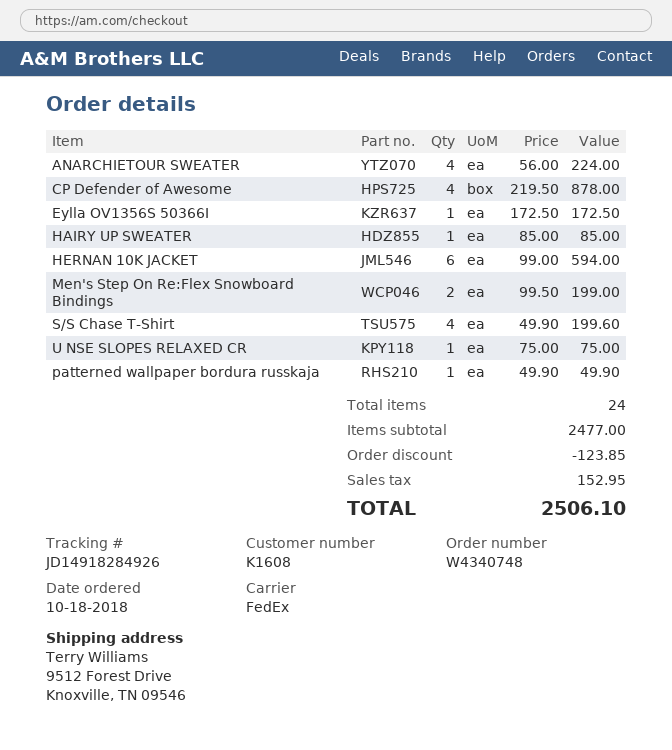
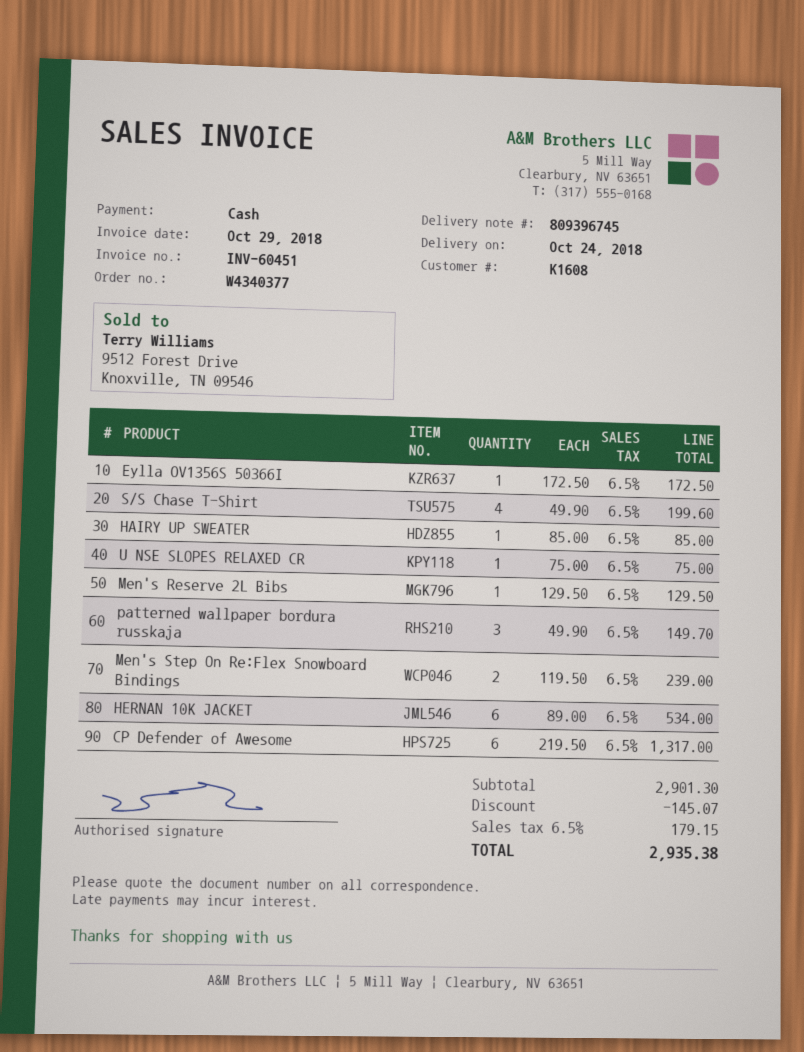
order number: W4340748 -> W4340377
ANARCHIETOUR SWEATER: 4 x 56.00 = 224.00 -> none
CP Defender of Awesome: 4 x 219.50 = 878.00 -> 6 x 219.50 = 1317.00
HERNAN 10K JACKET: 6 x 99.00 = 594.00 -> 6 x 89.00 = 534.00
Men's Step On Re:Flex Snowboard Bindings: 2 x 99.50 = 199.00 -> 2 x 119.50 = 239.00
patterned wallpaper bordura russkaja: 1 x 49.90 = 49.90 -> 3 x 49.90 = 149.70
Men's Reserve 2L Bibs: none -> 1 x 129.50 = 129.50
subtotal: 2477.00 -> 2901.30
discount: 123.85 -> 145.07
tax: 152.95 -> 179.15
total: 2506.10 -> 2935.38

